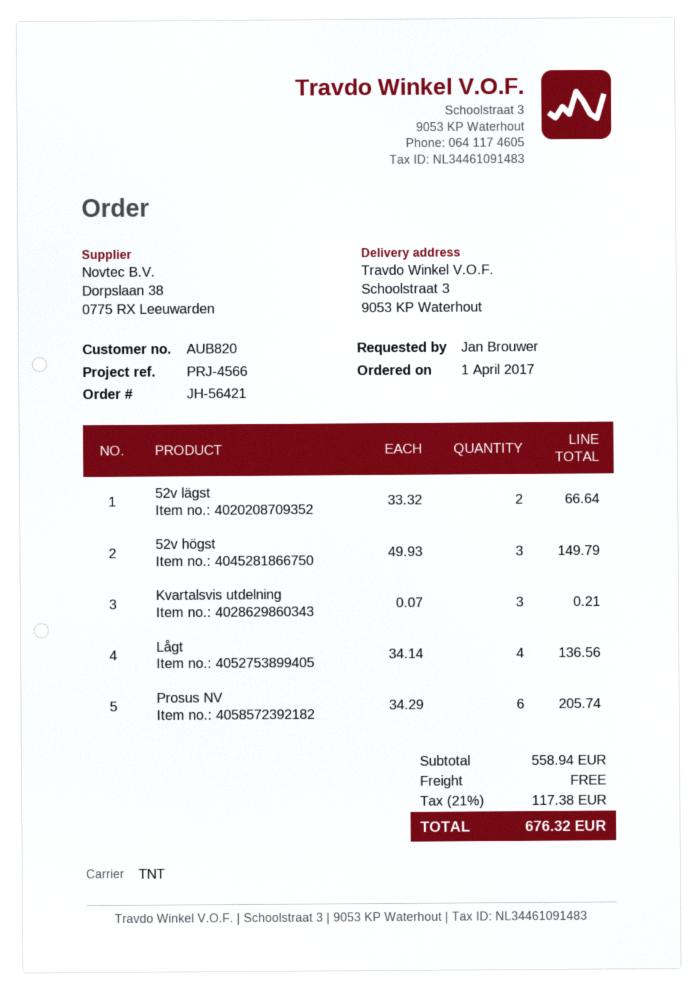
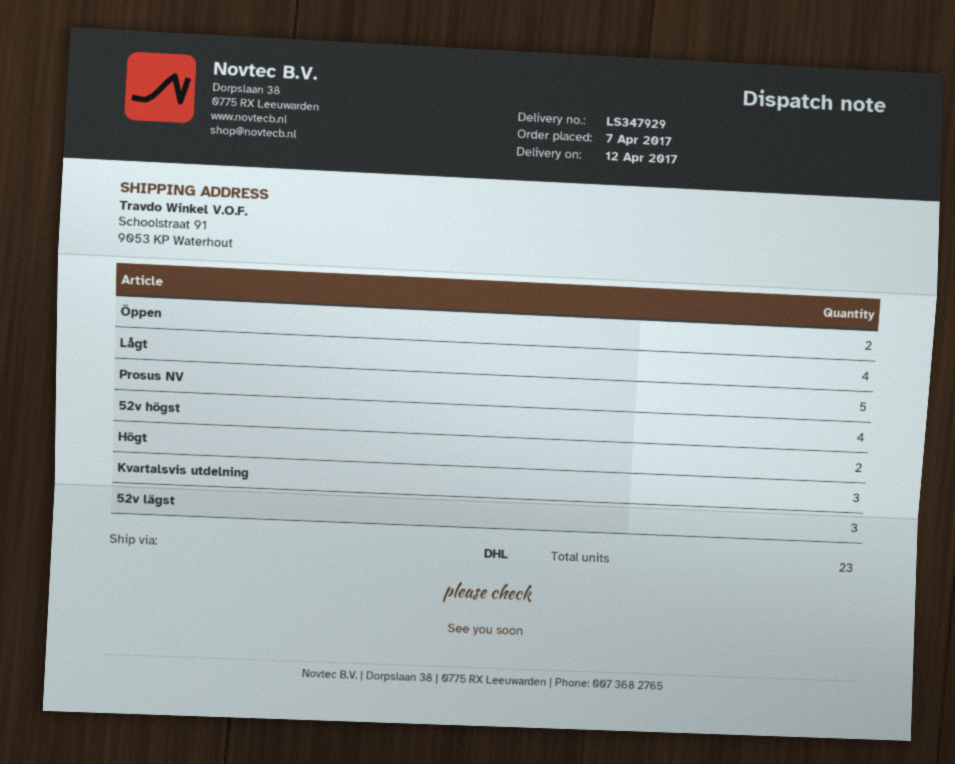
order date: 2017-04-01 -> 2017-04-07
shipping method: TNT -> DHL
ship to: Schoolstraat 3, 9053 KP Waterhout -> Schoolstraat 91, 9053 KP Waterhout
52v lägst: 2 -> 3
52v högst: 3 -> 4
Prosus NV: 6 -> 5
Öppen: none -> 2
Högt: none -> 2

